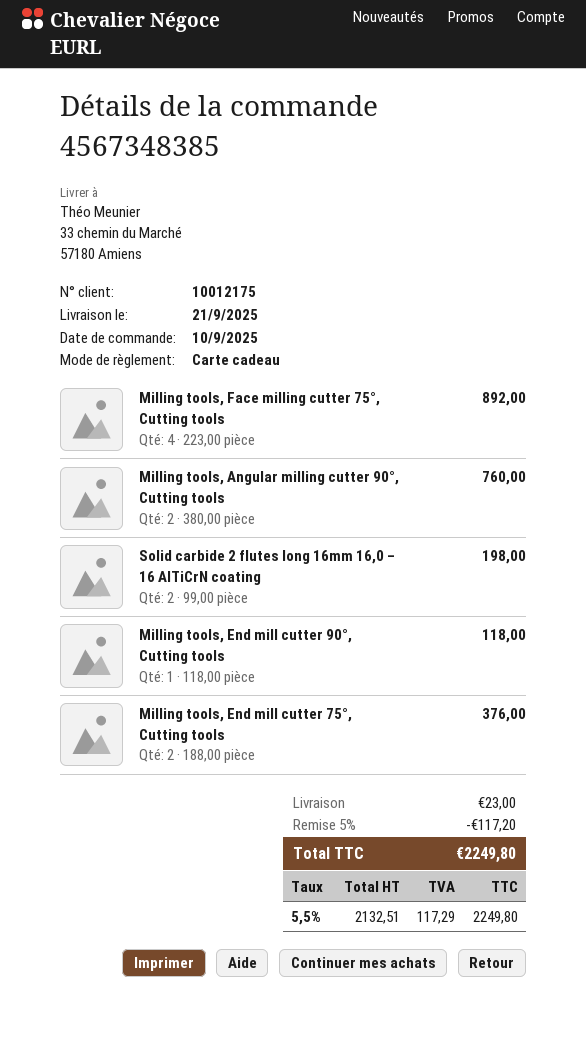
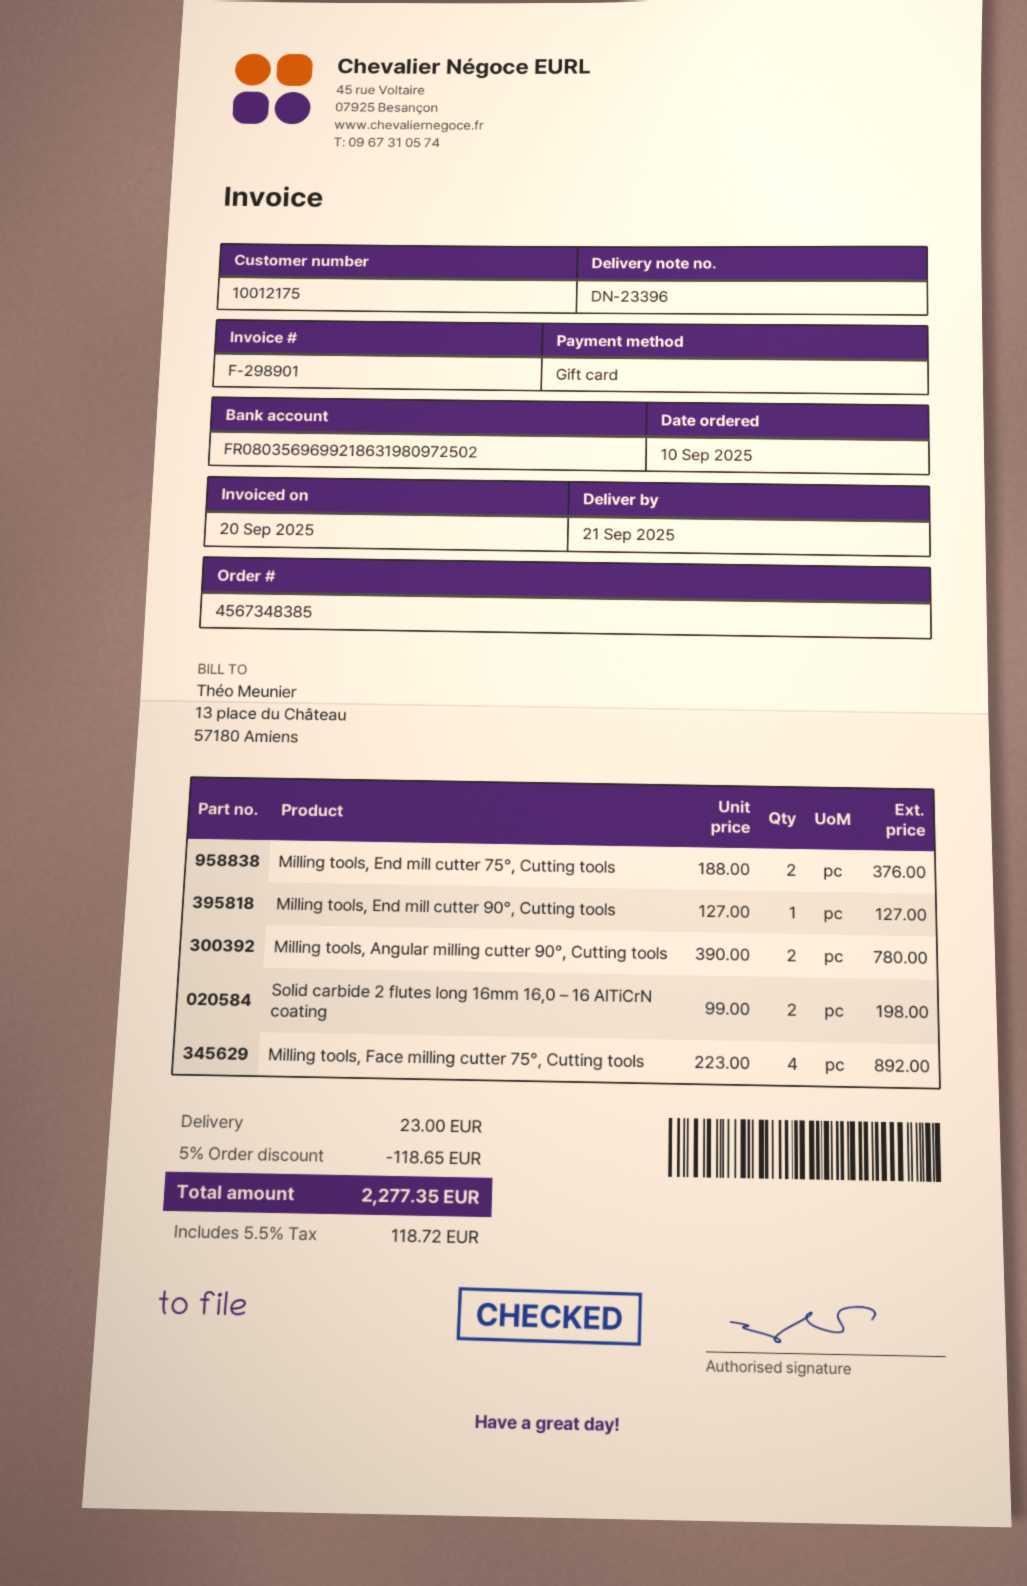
Milling tools, Angular milling cutter 90°, Cutting tools: 2 x 380.00 = 760.00 -> 2 x 390.00 = 780.00
Milling tools, End mill cutter 90°, Cutting tools: 1 x 118.00 = 118.00 -> 1 x 127.00 = 127.00
discount: 5% = 117.20 -> 5% = 118.65
tax: 5.5% = 117.29 -> 5.5% = 118.72
total: 2249.80 -> 2277.35

